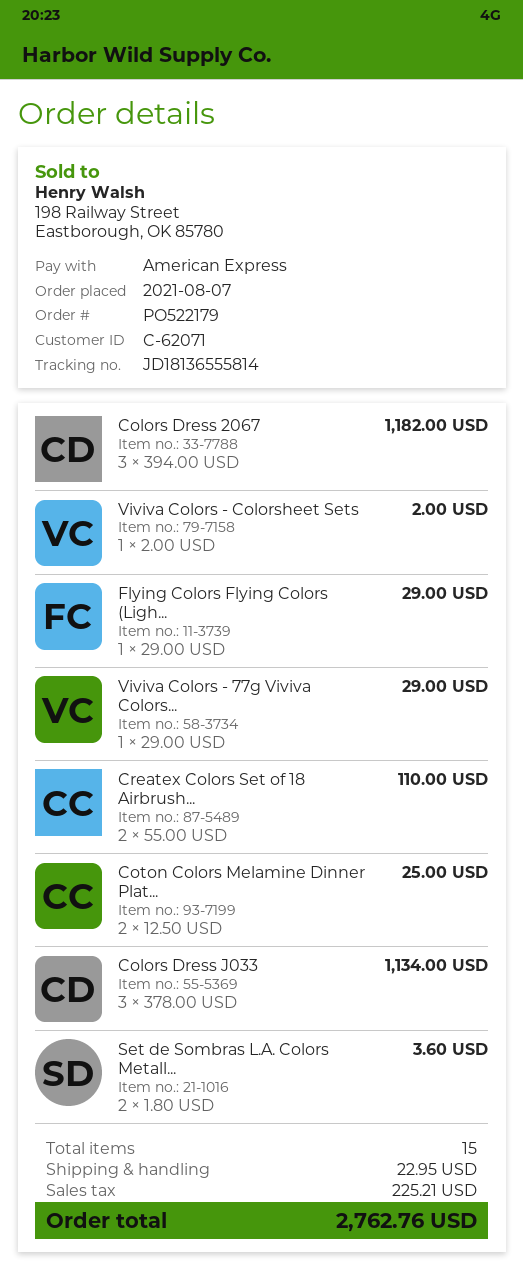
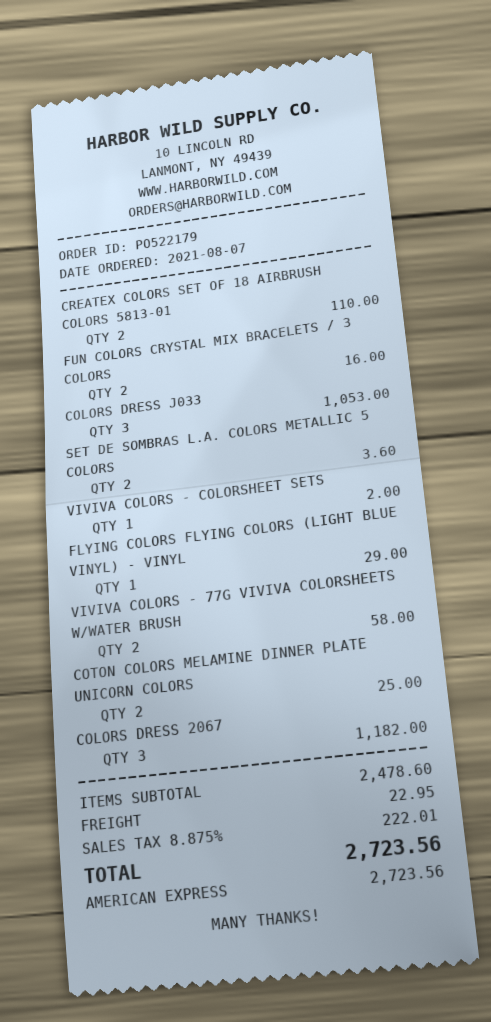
Viviva Colors - 77g Viviva Colors...: 1 for 29.00 -> 2 for 58.00
Colors Dress J033: 3 for 1134.00 -> 3 for 1053.00
FUN COLORS CRYSTAL MIX BRACELETS / 3 COLORS: none -> 2 for 16.00
tax: 225.21 -> 222.01
total: 2762.76 -> 2723.56

